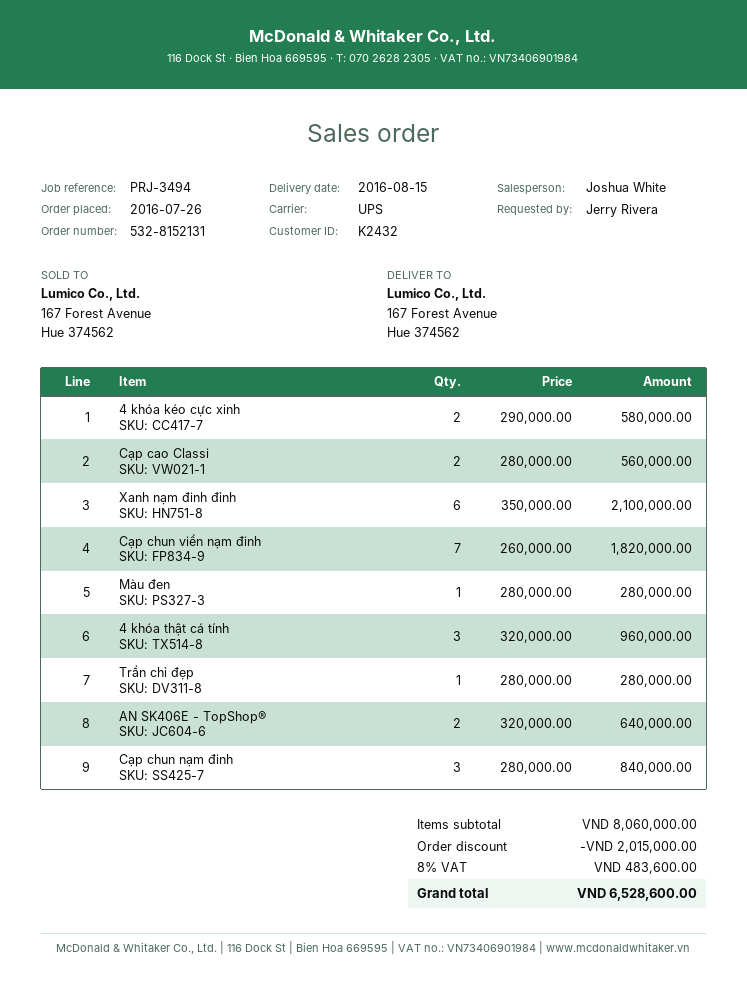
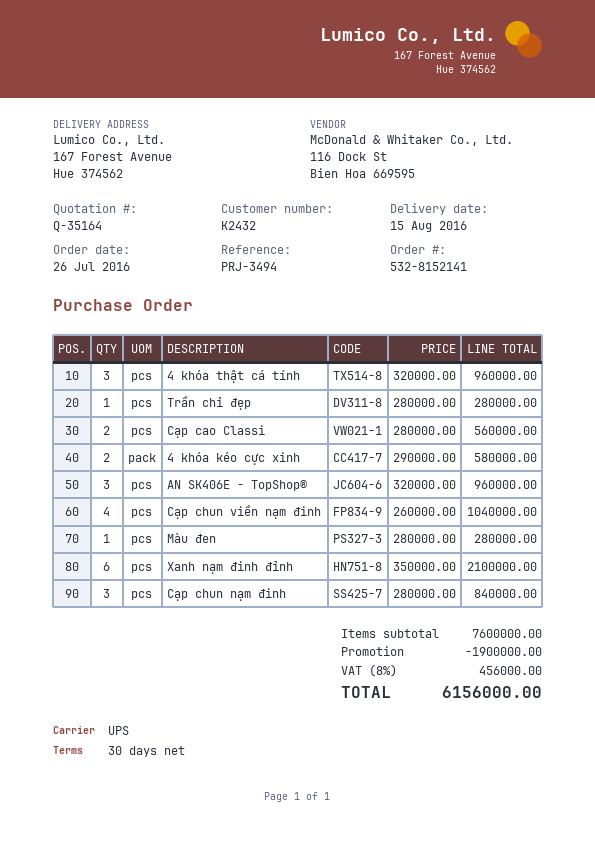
order number: 532-8152131 -> 532-8152141
Cạp chun viền nạm đinh: 7 x 260000.00 = 1820000.00 -> 4 x 260000.00 = 1040000.00
AN SK406E - TopShop®: 2 x 320000.00 = 640000.00 -> 3 x 320000.00 = 960000.00
subtotal: 8060000.00 -> 7600000.00
discount: 2015000.00 -> 1900000.00
tax: 8% = 483600.00 -> 8% = 456000.00
total: 6528600.00 -> 6156000.00

